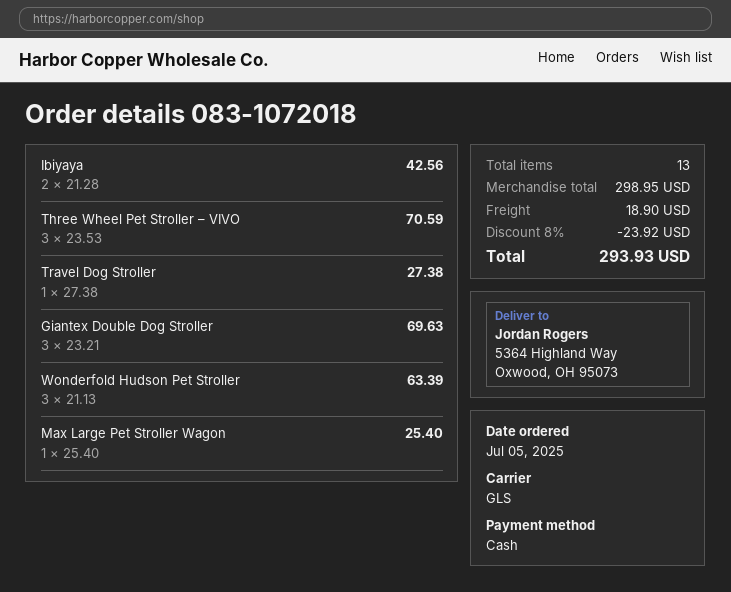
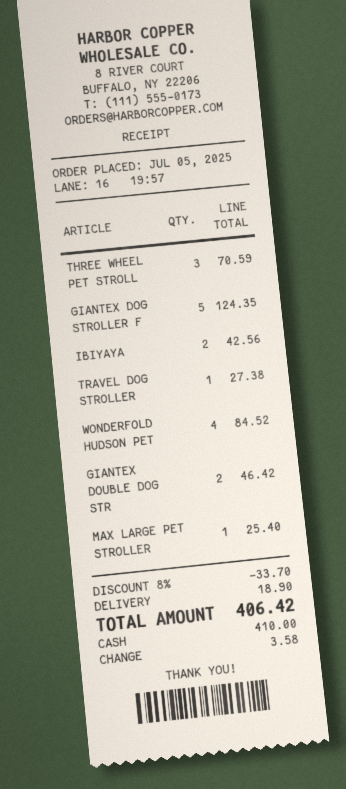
Giantex Double Dog Stroller: 3 for 69.63 -> 2 for 46.42
Wonderfold Hudson Pet Stroller: 3 for 63.39 -> 4 for 84.52
GIANTEX DOG STROLLER F: none -> 5 for 124.35
discount: 8% = 23.92 -> 8% = 33.70
total: 293.93 -> 406.42

